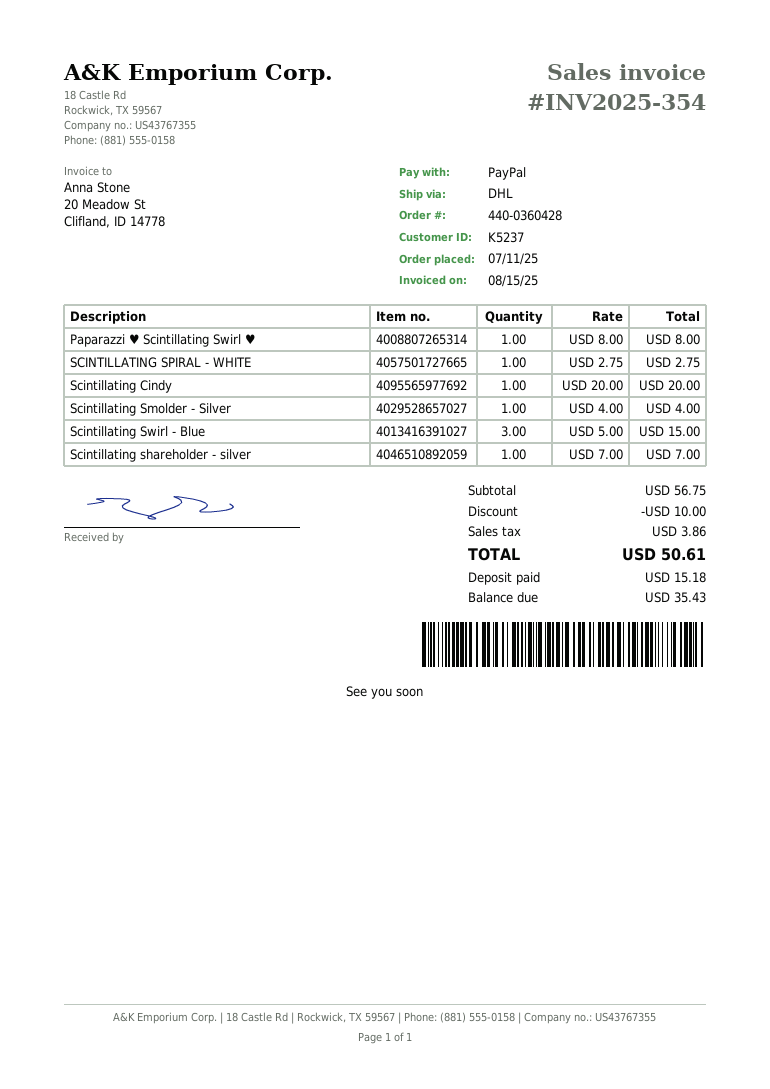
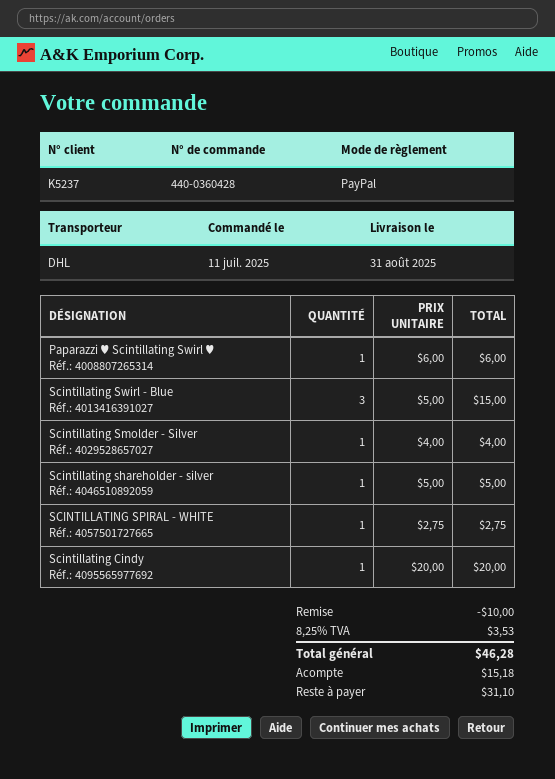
Paparazzi ♥ Scintillating Swirl ♥: 1 x 8.00 = 8.00 -> 1 x 6.00 = 6.00
Scintillating shareholder - silver: 1 x 7.00 = 7.00 -> 1 x 5.00 = 5.00
tax: 3.86 -> 3.53
total: 50.61 -> 46.28
balance: 35.43 -> 31.10

